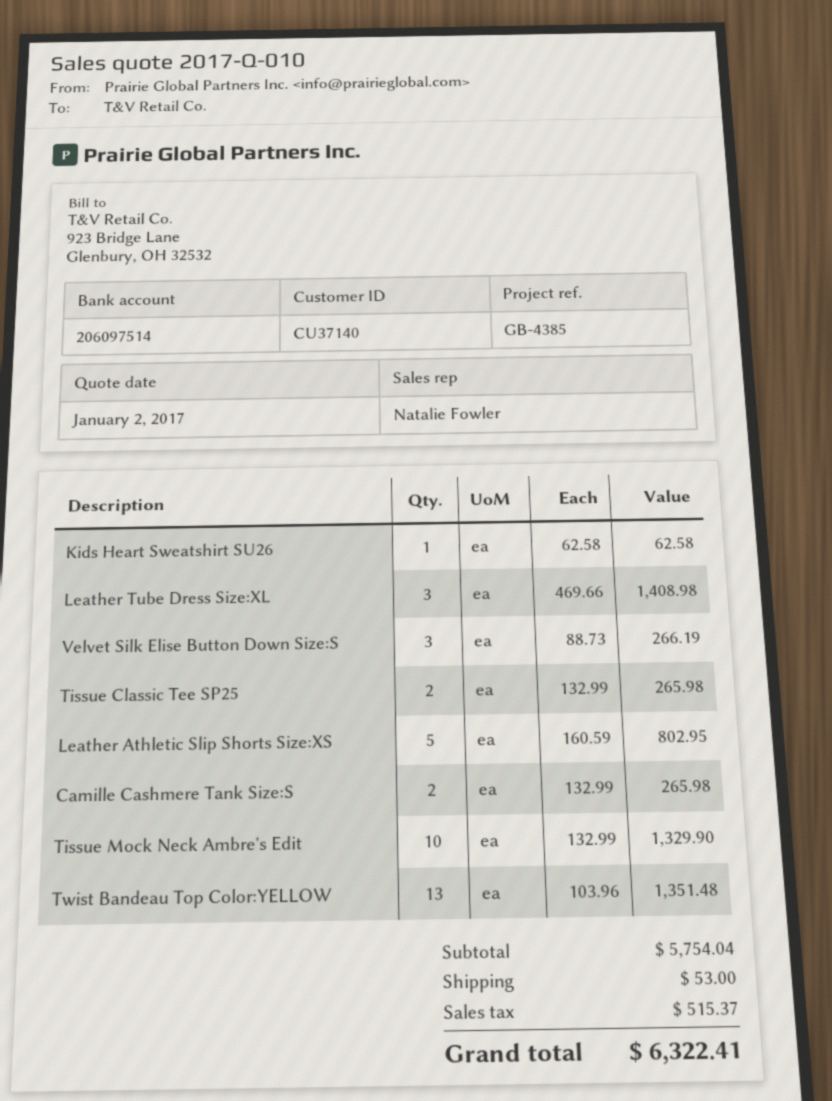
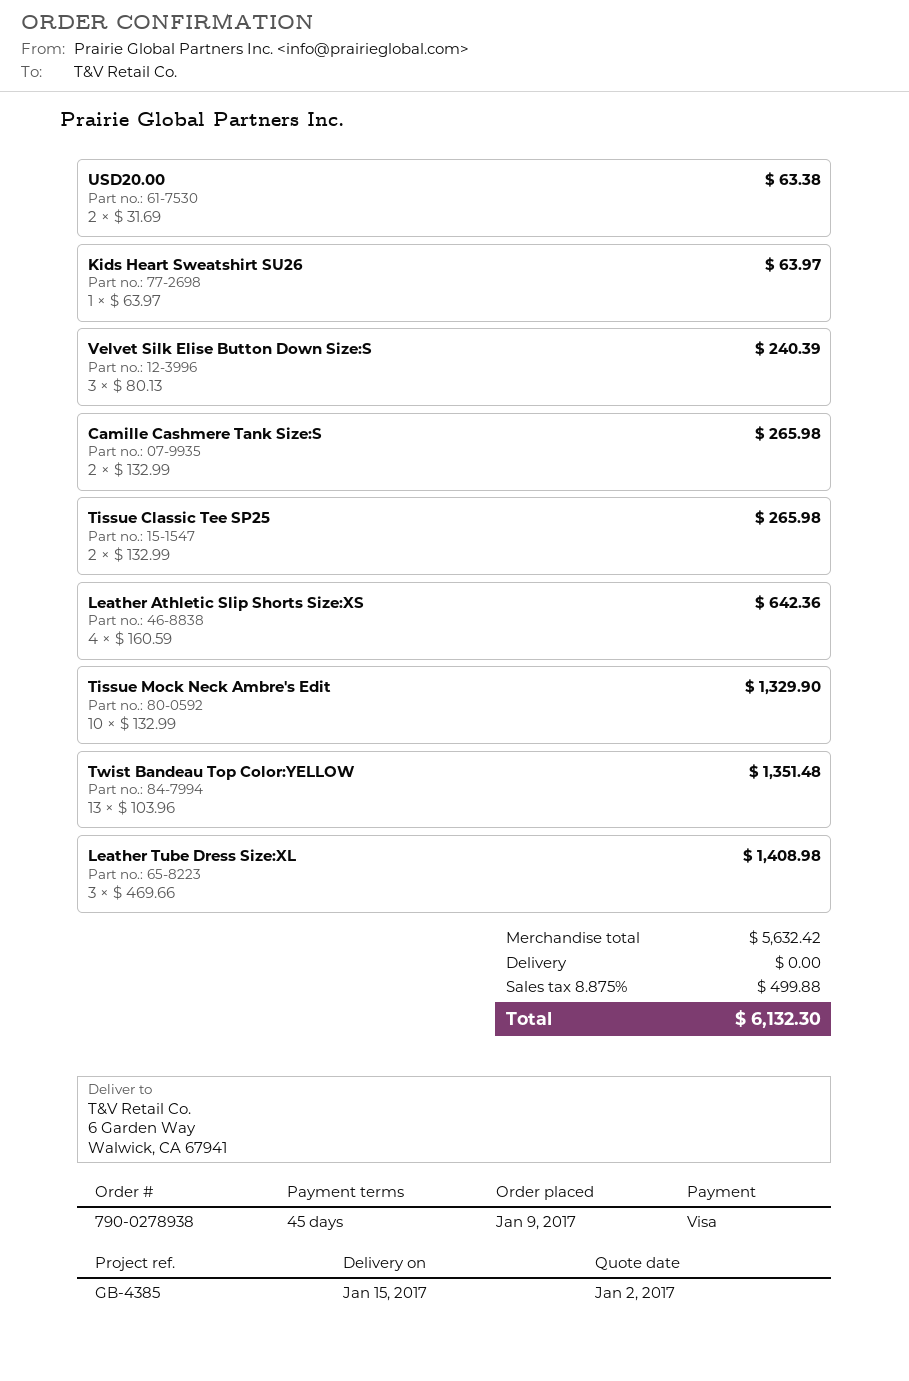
Kids Heart Sweatshirt SU26: 1 x 62.58 = 62.58 -> 1 x 63.97 = 63.97
Velvet Silk Elise Button Down Size:S: 3 x 88.73 = 266.19 -> 3 x 80.13 = 240.39
Leather Athletic Slip Shorts Size:XS: 5 x 160.59 = 802.95 -> 4 x 160.59 = 642.36
USD20.00: none -> 2 x 31.69 = 63.38
subtotal: 5754.04 -> 5632.42
shipping: 53.00 -> 0.00
tax: 515.37 -> 499.88
total: 6322.41 -> 6132.30

